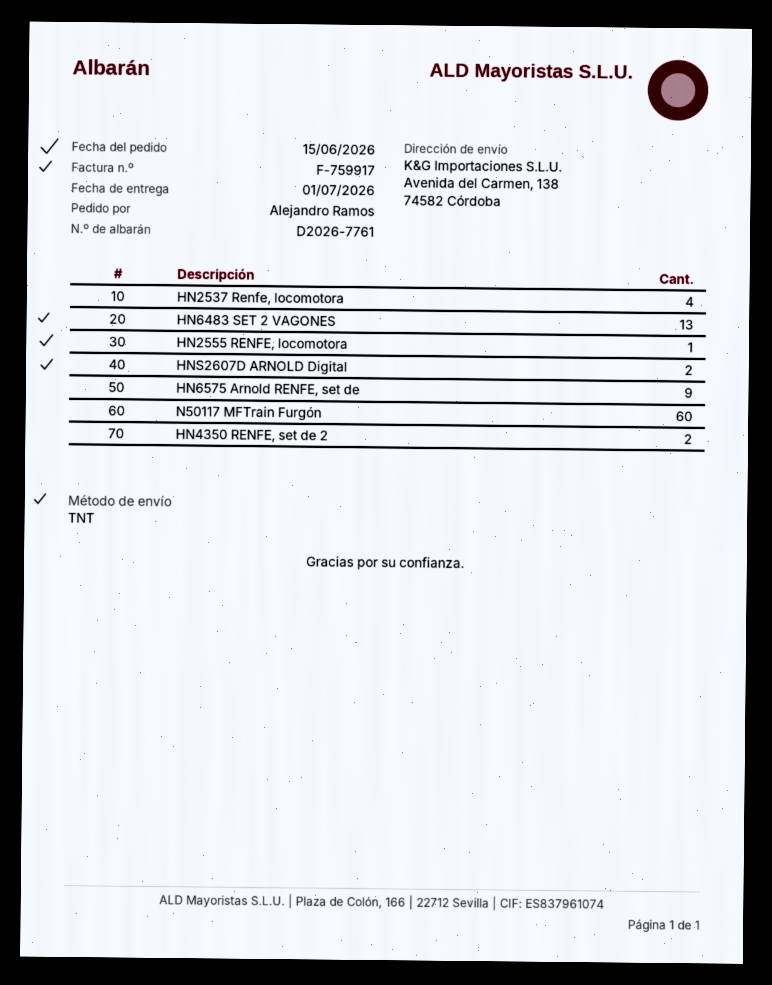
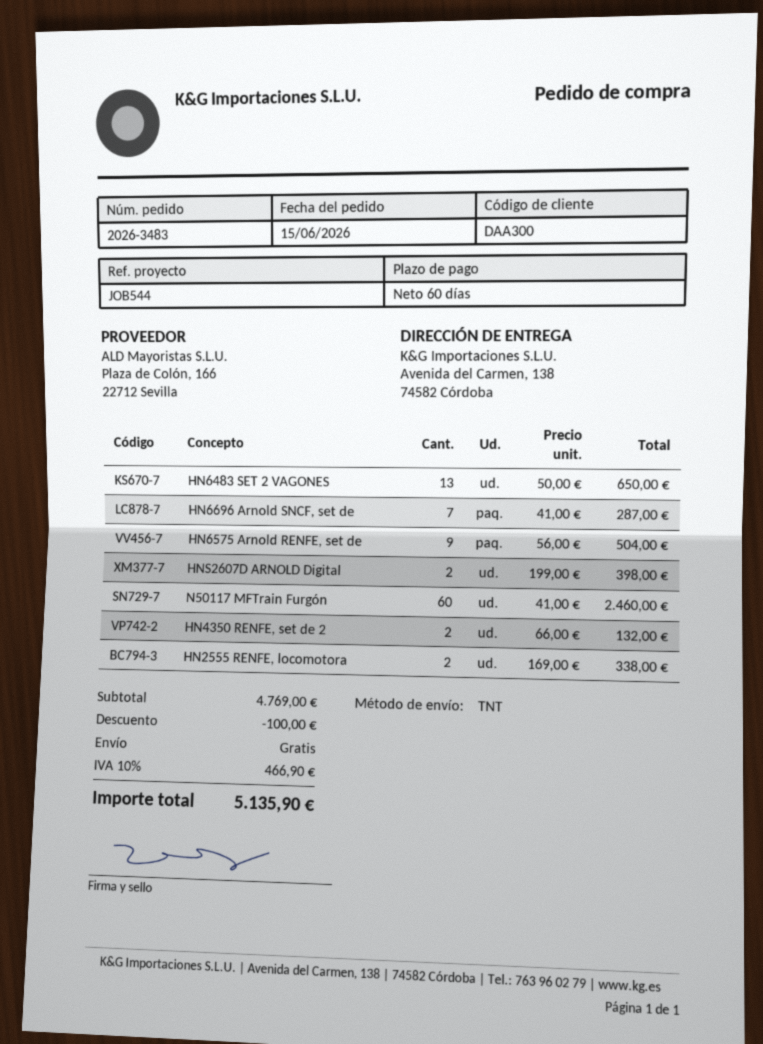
HN2537 Renfe, locomotora: 4 -> none
HN2555 RENFE, locomotora: 1 -> 2
HN6696 Arnold SNCF, set de: none -> 7

